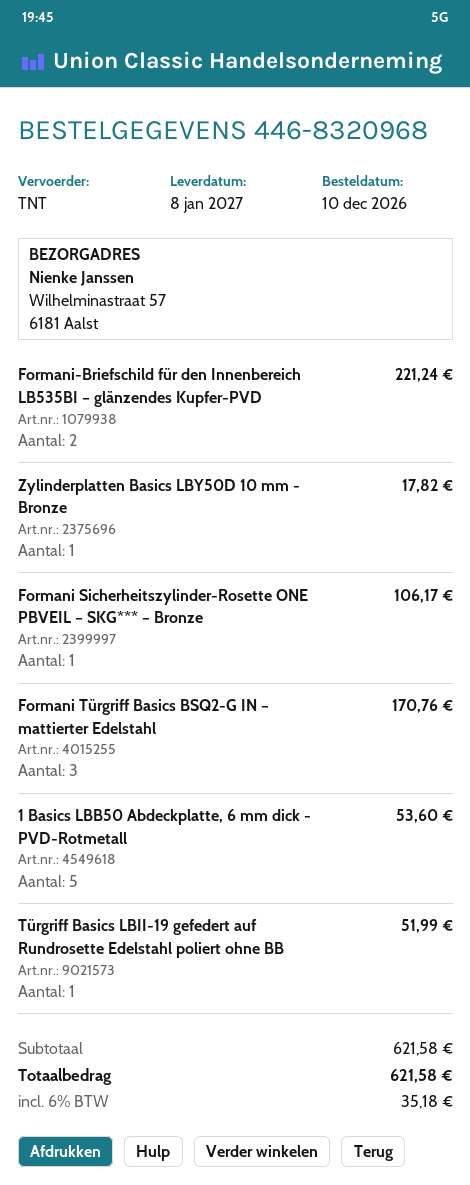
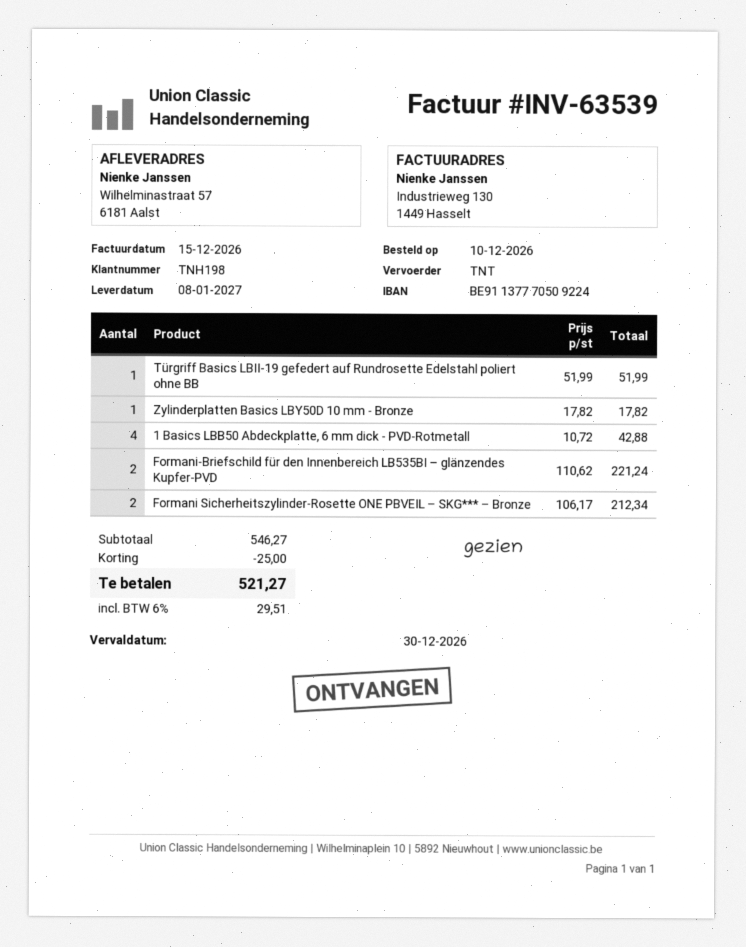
Formani Sicherheitszylinder-Rosette ONE PBVEIL – SKG*** – Bronze: 1 for 106.17 -> 2 for 212.34
Formani Türgriff Basics BSQ2-G IN – mattierter Edelstahl: 3 for 170.76 -> none
1 Basics LBB50 Abdeckplatte, 6 mm dick - PVD-Rotmetall: 5 for 53.60 -> 4 for 42.88
subtotal: 621.58 -> 546.27
discount: none -> 25.00
tax: 6% = 35.18 -> 6% = 29.51
total: 621.58 -> 521.27

